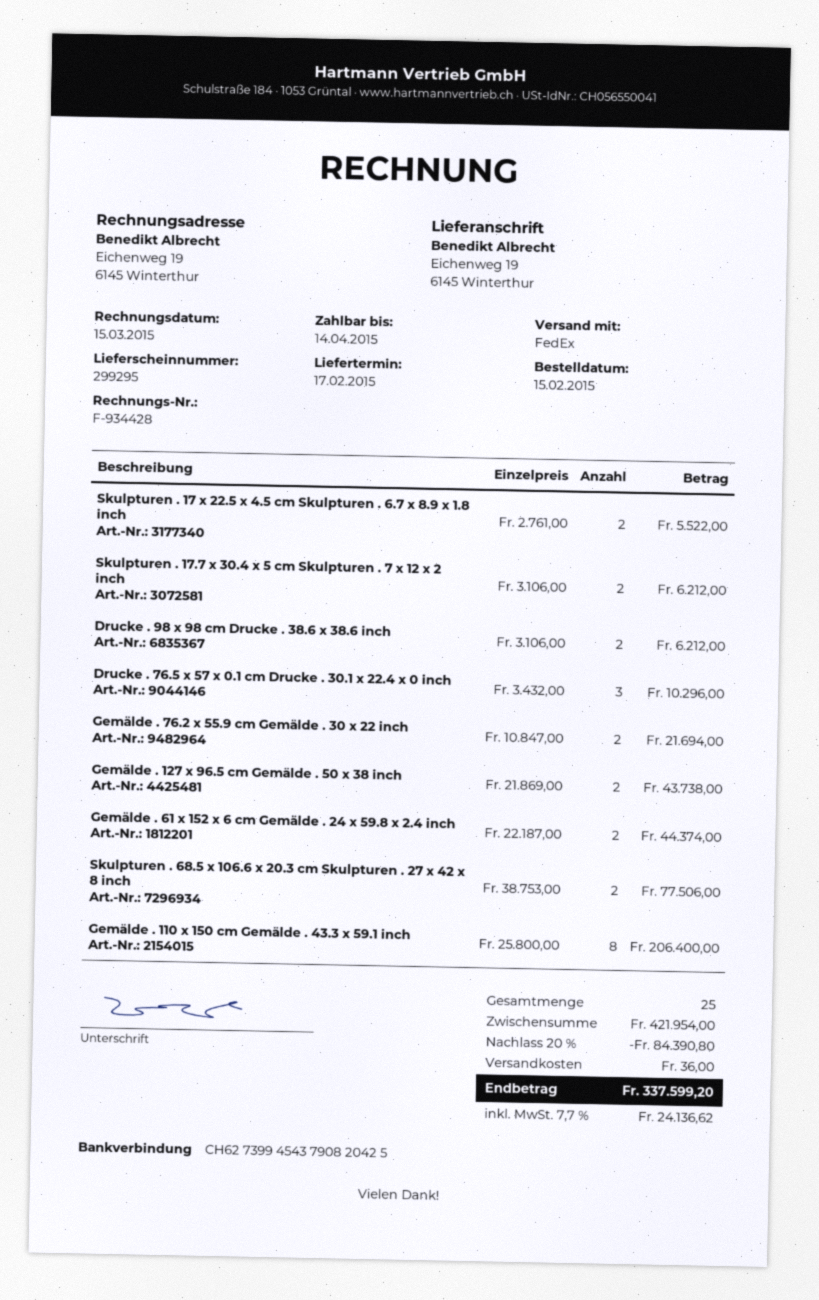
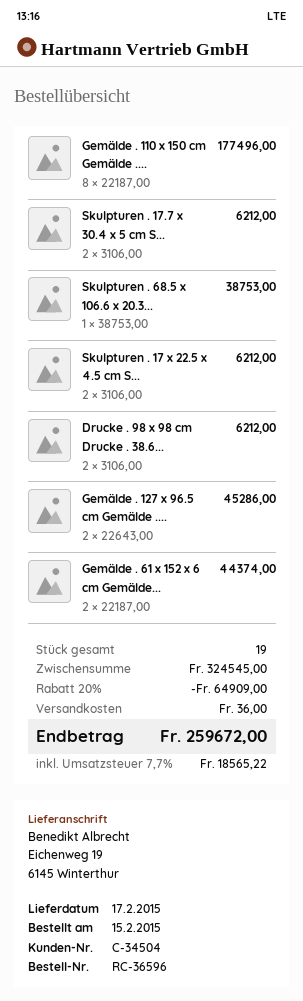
Skulpturen . 17 x 22.5 x 4.5 cm Skulpturen . 6.7 x 8.9 x 1.8 inch: 2 x 2761.00 = 5522.00 -> 2 x 3106.00 = 6212.00
Drucke . 76.5 x 57 x 0.1 cm Drucke . 30.1 x 22.4 x 0 inch: 3 x 3432.00 = 10296.00 -> none
Gemälde . 76.2 x 55.9 cm Gemälde . 30 x 22 inch: 2 x 10847.00 = 21694.00 -> none
Gemälde . 127 x 96.5 cm Gemälde . 50 x 38 inch: 2 x 21869.00 = 43738.00 -> 2 x 22643.00 = 45286.00
Skulpturen . 68.5 x 106.6 x 20.3 cm Skulpturen . 27 x 42 x 8 inch: 2 x 38753.00 = 77506.00 -> 1 x 38753.00 = 38753.00
Gemälde . 110 x 150 cm Gemälde . 43.3 x 59.1 inch: 8 x 25800.00 = 206400.00 -> 8 x 22187.00 = 177496.00
total quantity: 25 -> 19
subtotal: 421954.00 -> 324545.00
discount: 20% = 84390.80 -> 20% = 64909.00
tax: 7.7% = 24136.62 -> 7.7% = 18565.22
total: 337599.20 -> 259672.00

